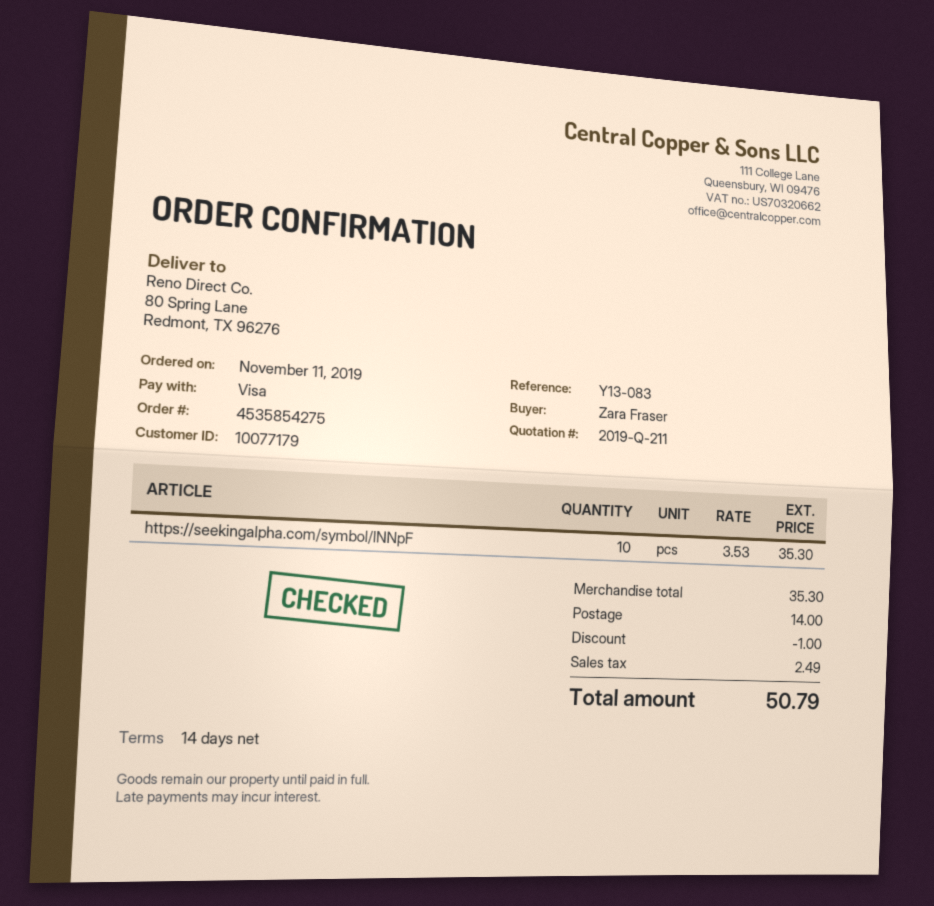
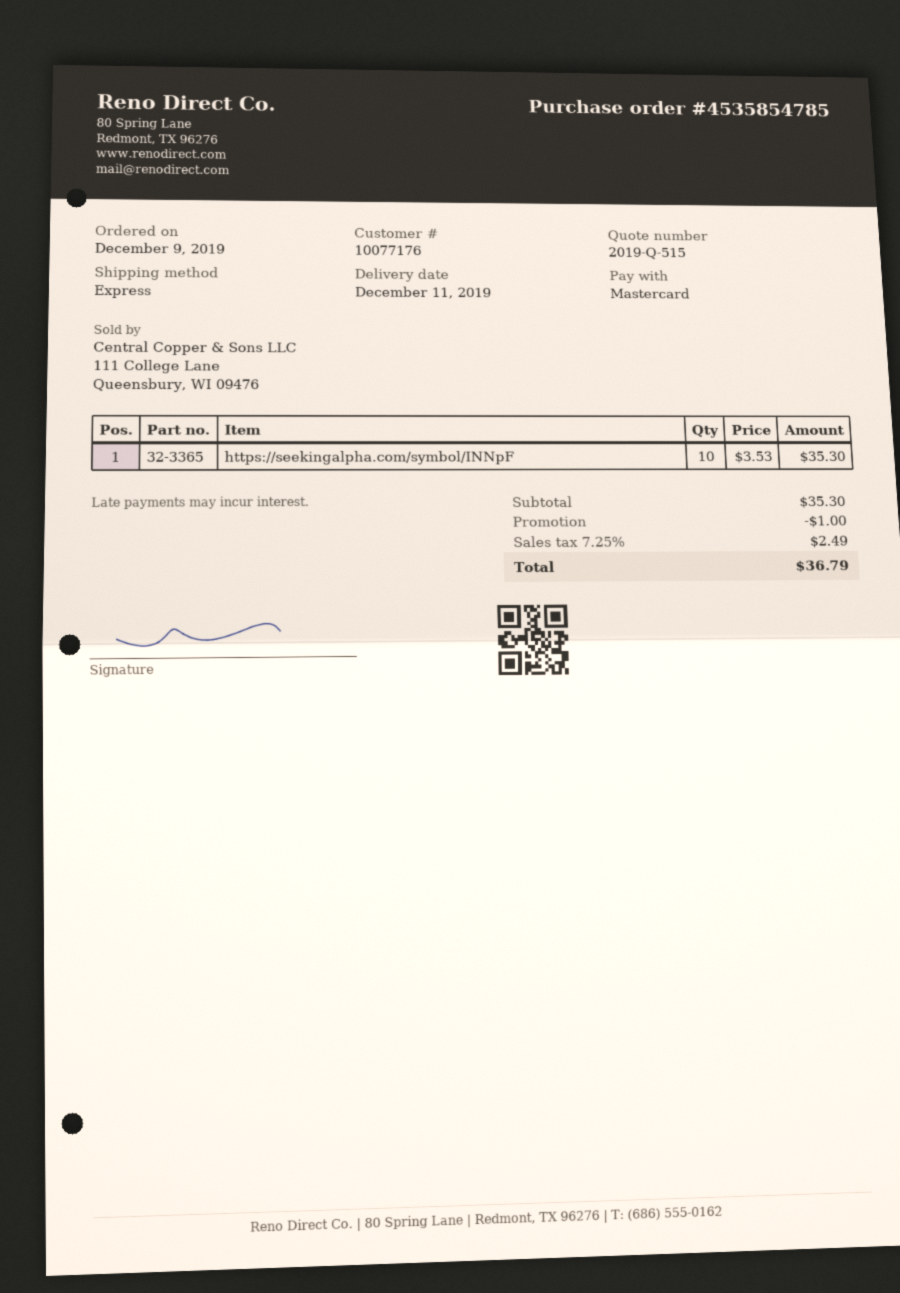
quote number: 2019-Q-211 -> 2019-Q-515
order number: 4535854275 -> 4535854785
order date: 2019-11-11 -> 2019-12-09
customer number: 10077179 -> 10077176
payment method: Visa -> Mastercard
shipping: 14.00 -> none
total: 50.79 -> 36.79

